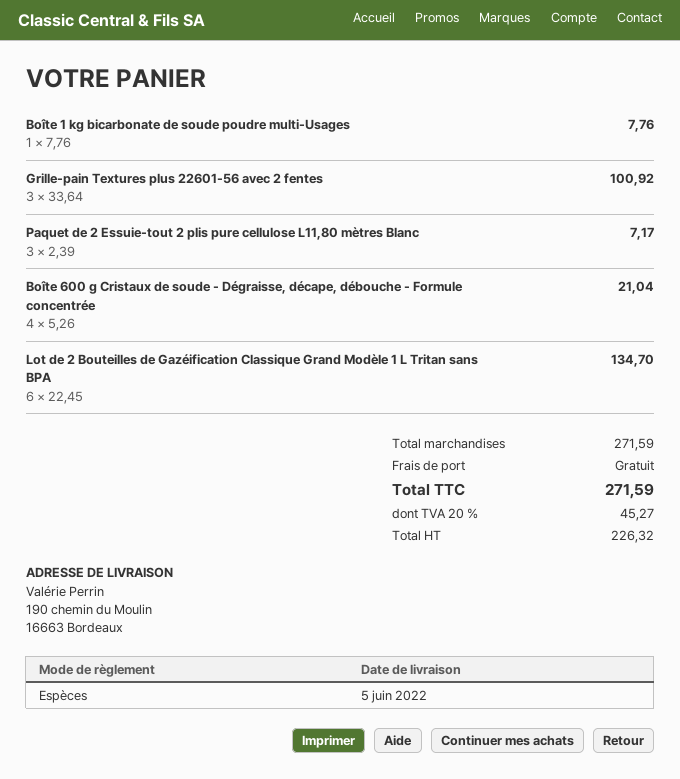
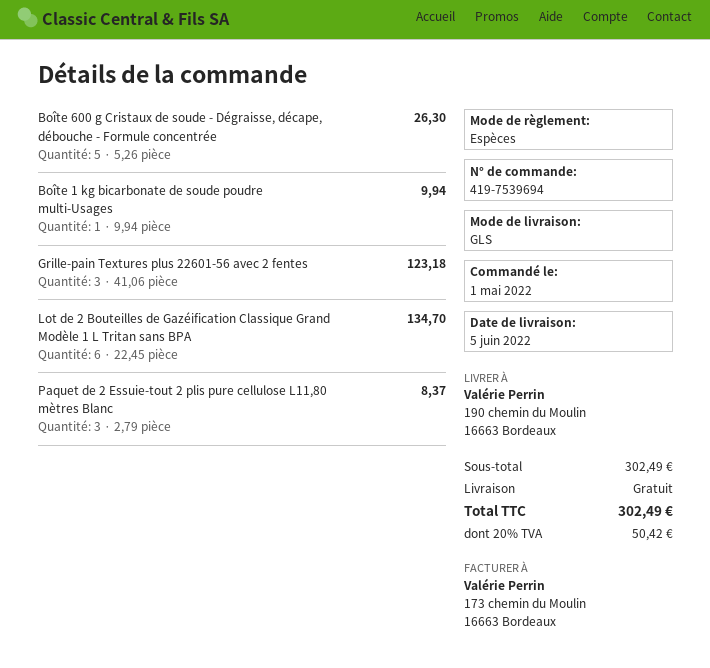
Boîte 1 kg bicarbonate de soude poudre multi-Usages: 1 x 7.76 = 7.76 -> 1 x 9.94 = 9.94
Grille-pain Textures plus 22601-56 avec 2 fentes: 3 x 33.64 = 100.92 -> 3 x 41.06 = 123.18
Paquet de 2 Essuie-tout 2 plis pure cellulose L11,80 mètres Blanc: 3 x 2.39 = 7.17 -> 3 x 2.79 = 8.37
Boîte 600 g Cristaux de soude - Dégraisse, décape, débouche - Formule concentrée: 4 x 5.26 = 21.04 -> 5 x 5.26 = 26.30
subtotal: 271.59 -> 302.49
tax: 20% = 45.27 -> 20% = 50.42
total: 271.59 -> 302.49

